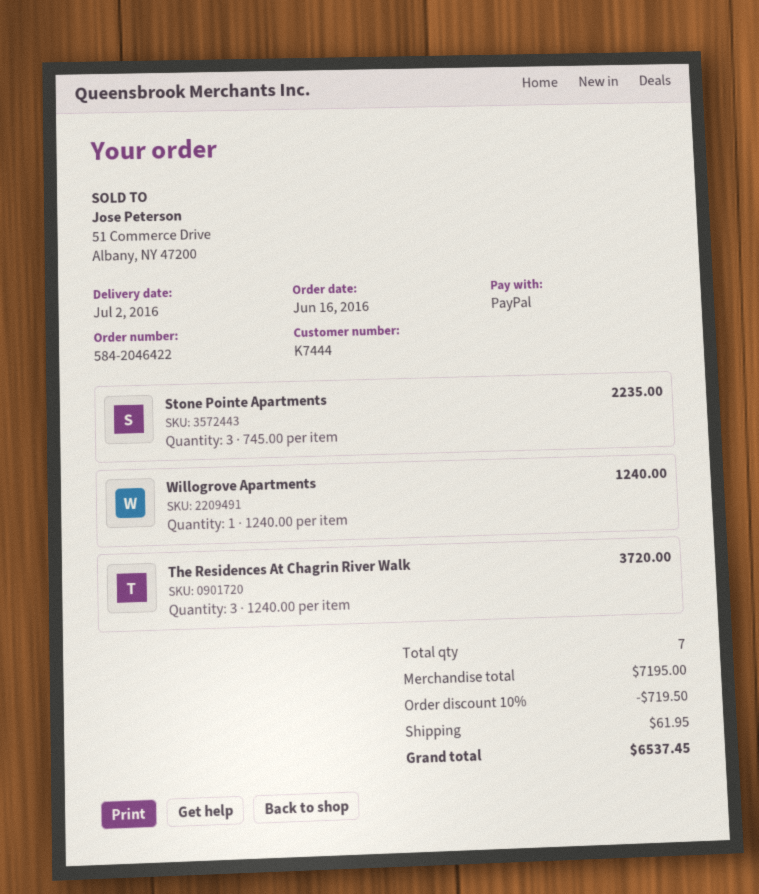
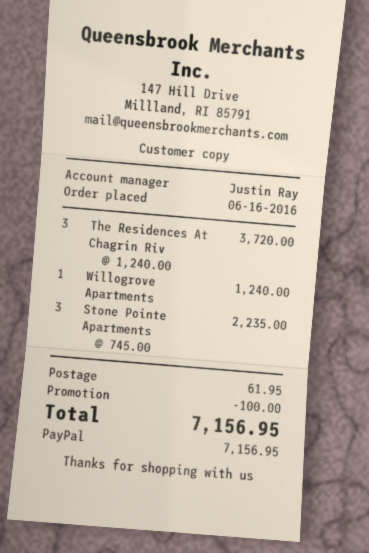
discount: 719.50 -> 100.00
total: 6537.45 -> 7156.95

